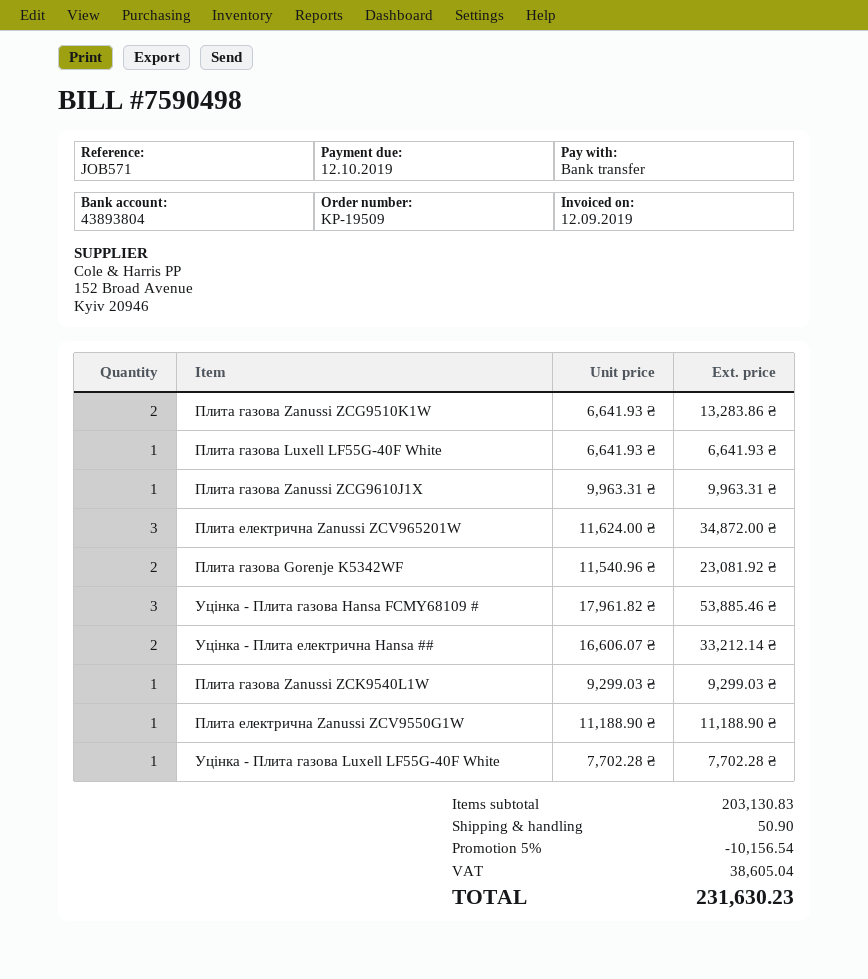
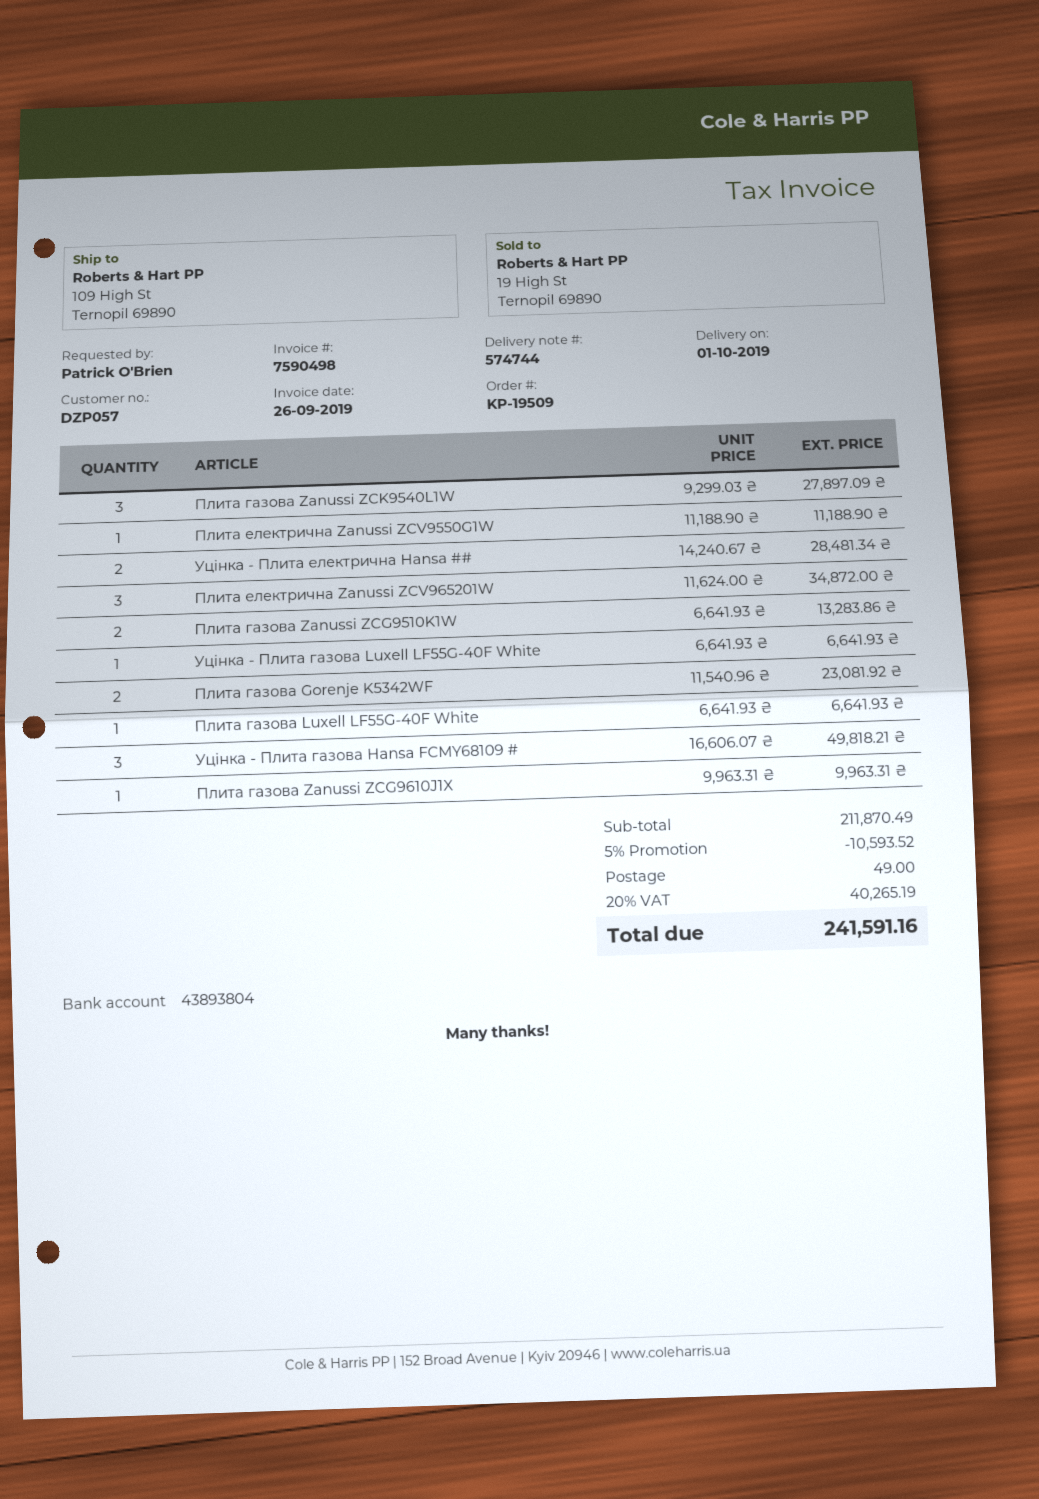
invoice date: 2019-09-12 -> 2019-09-26
Уцінка - Плита газова Hansa FCMY68109 #: 3 x 17961.82 = 53885.46 -> 3 x 16606.07 = 49818.21
Уцінка - Плита електрична Hansa ##: 2 x 16606.07 = 33212.14 -> 2 x 14240.67 = 28481.34
Плита газова Zanussi ZCK9540L1W: 1 x 9299.03 = 9299.03 -> 3 x 9299.03 = 27897.09
Уцінка - Плита газова Luxell LF55G-40F White: 1 x 7702.28 = 7702.28 -> 1 x 6641.93 = 6641.93
subtotal: 203130.83 -> 211870.49
discount: 5% = 10156.54 -> 5% = 10593.52
shipping: 50.90 -> 49.00
tax: 38605.04 -> 40265.19
total: 231630.23 -> 241591.16

